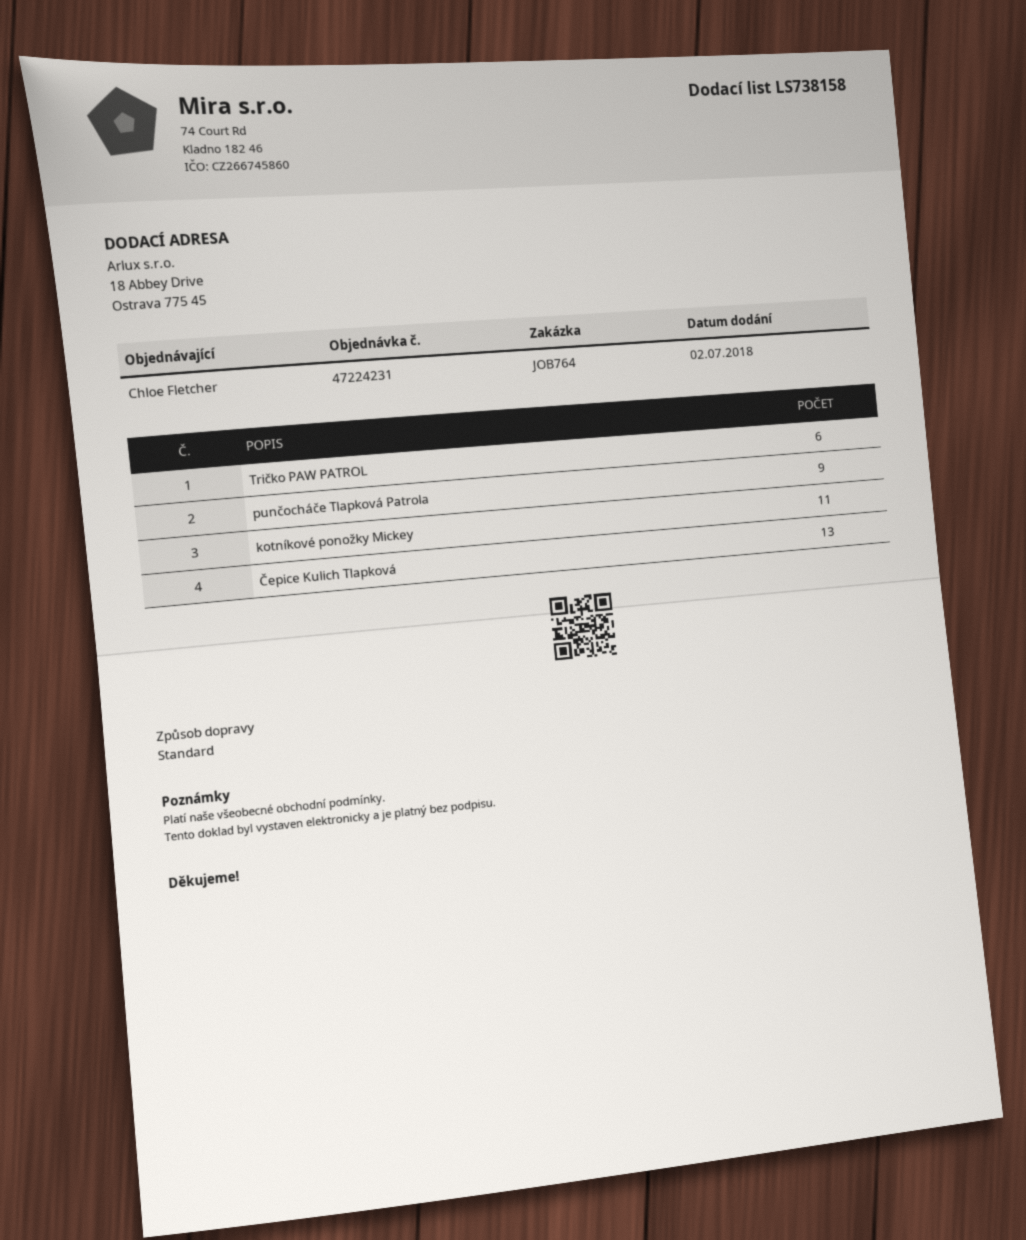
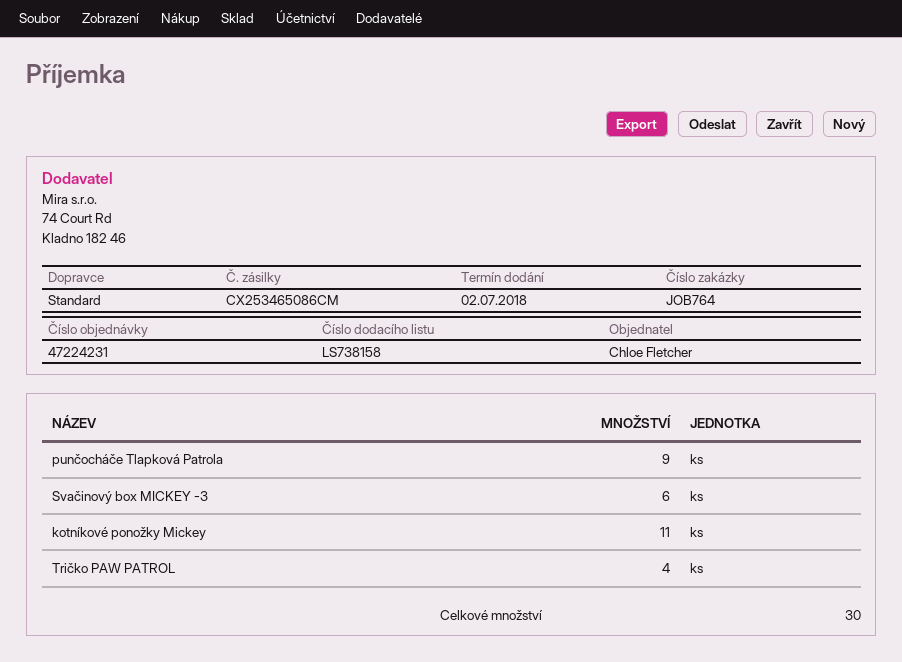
Tričko PAW PATROL: 6 -> 4
Čepice Kulich Tlapková: 13 -> none
Svačinový box MICKEY -3: none -> 6

